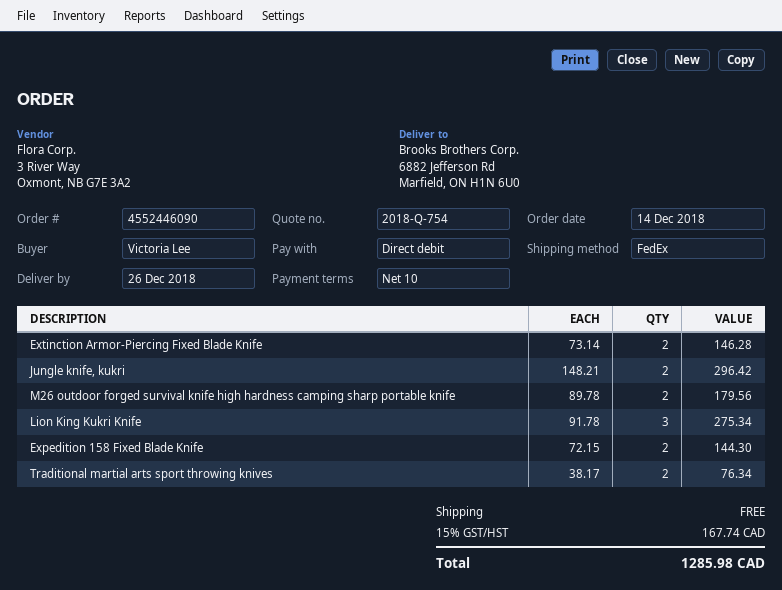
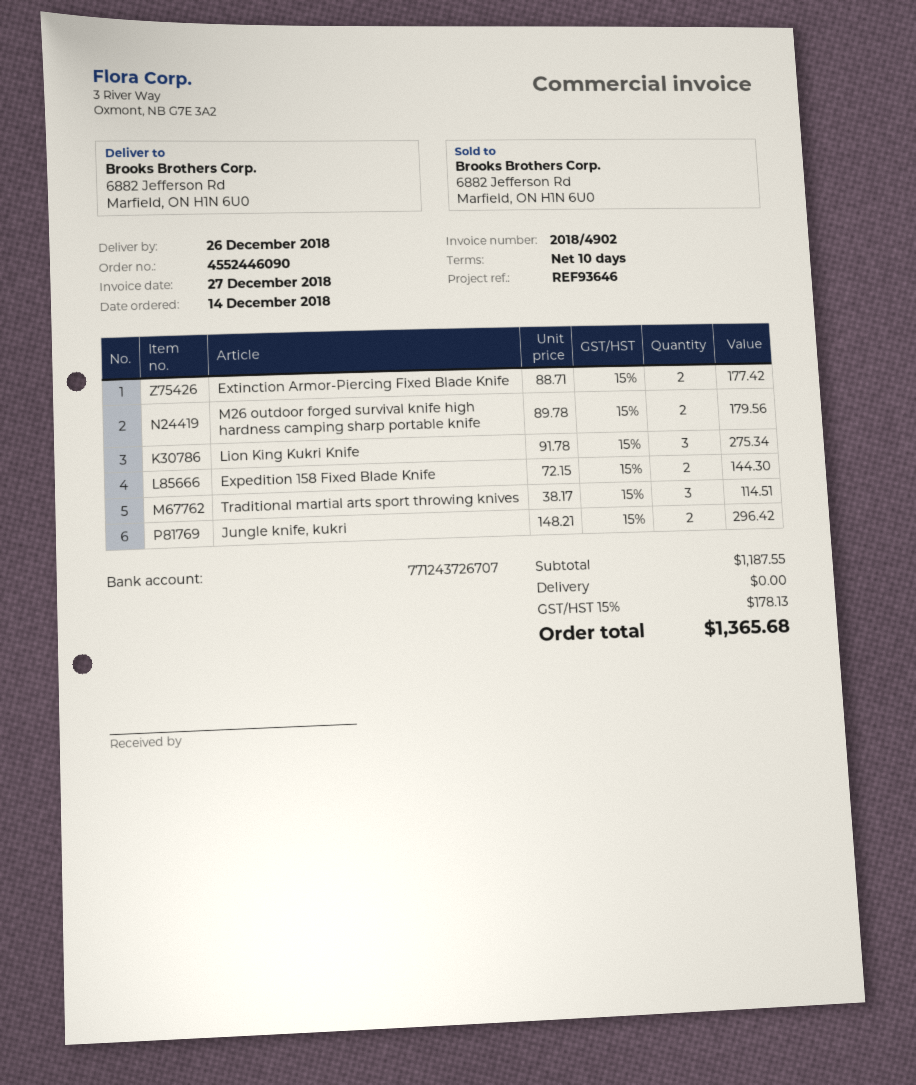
Extinction Armor-Piercing Fixed Blade Knife: 2 x 73.14 = 146.28 -> 2 x 88.71 = 177.42
Traditional martial arts sport throwing knives: 2 x 38.17 = 76.34 -> 3 x 38.17 = 114.51
tax: 15% = 167.74 -> 15% = 178.13
total: 1285.98 -> 1365.68

